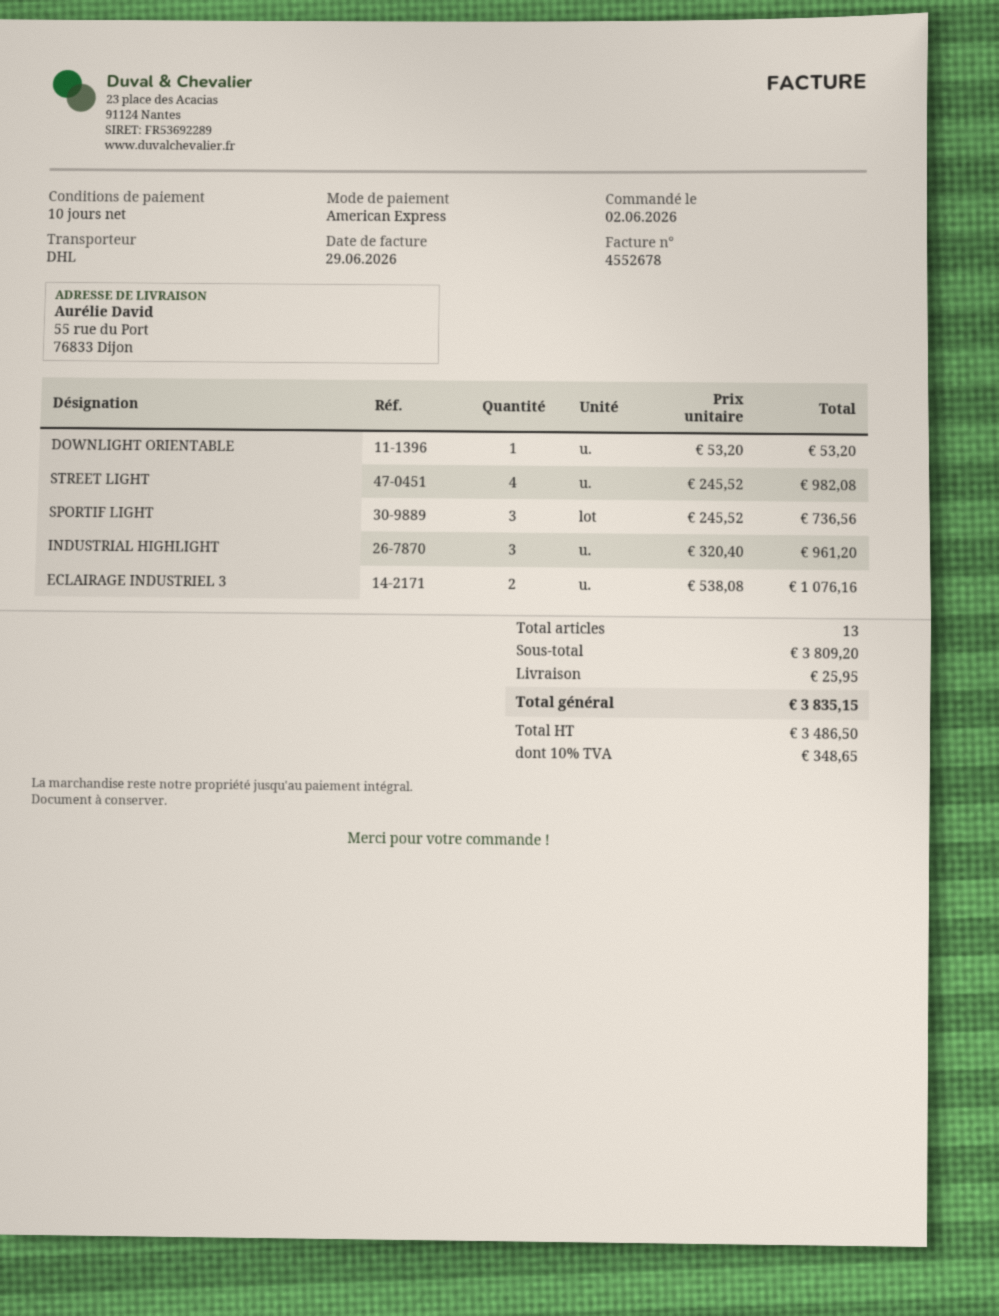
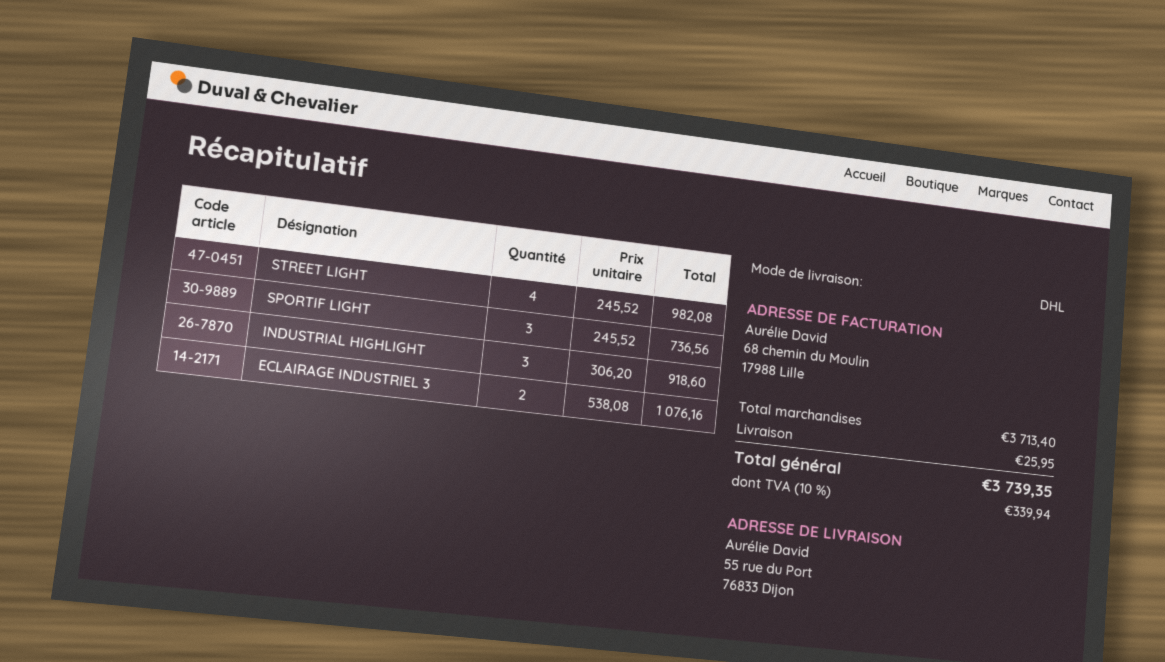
DOWNLIGHT ORIENTABLE: 1 x 53.20 = 53.20 -> none
INDUSTRIAL HIGHLIGHT: 3 x 320.40 = 961.20 -> 3 x 306.20 = 918.60
subtotal: 3809.20 -> 3713.40
tax: 10% = 348.65 -> 10% = 339.94
total: 3835.15 -> 3739.35

